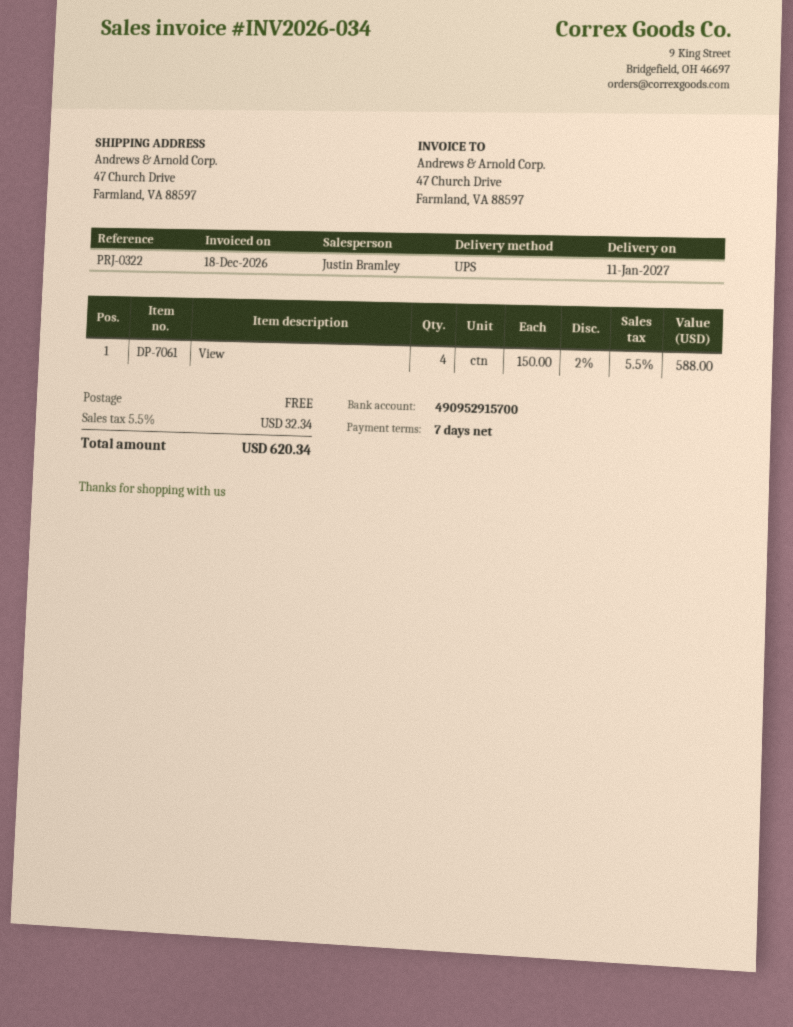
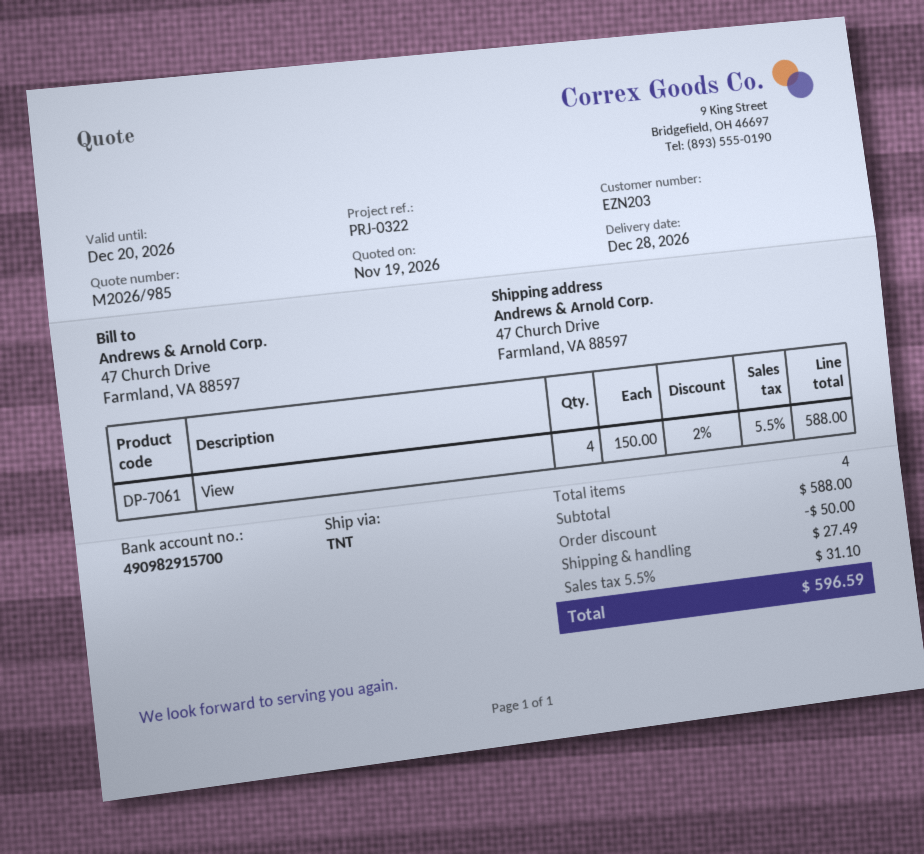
delivery date: 2027-01-11 -> 2026-12-28
bank account: 490952915700 -> 490982915700
shipping method: UPS -> TNT
discount: none -> 50.00
shipping: 0.00 -> 27.49
tax: 5.5% = 32.34 -> 5.5% = 31.10
total: 620.34 -> 596.59

